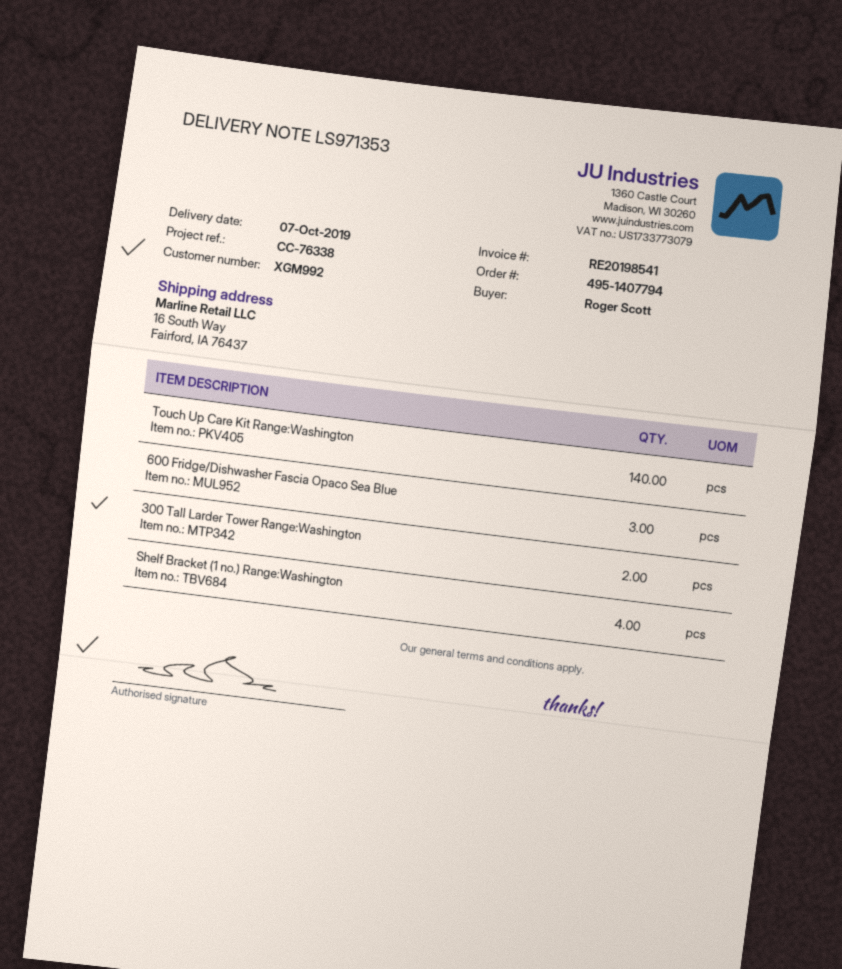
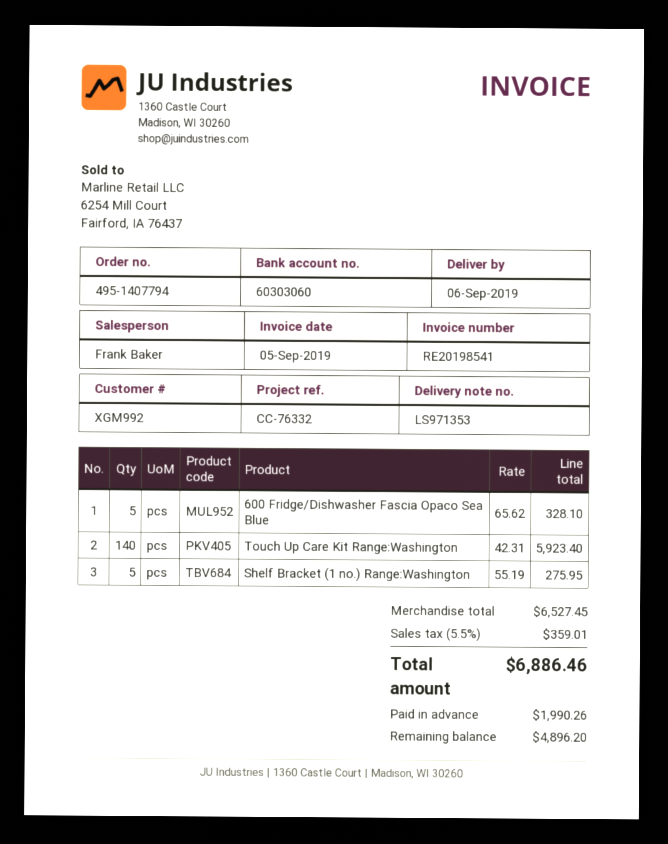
delivery date: 2019-10-07 -> 2019-09-06
reference: CC-76338 -> CC-76332
600 Fridge/Dishwasher Fascia Opaco Sea Blue: 3 -> 5
300 Tall Larder Tower Range:Washington: 2 -> none
Shelf Bracket (1 no.) Range:Washington: 4 -> 5

